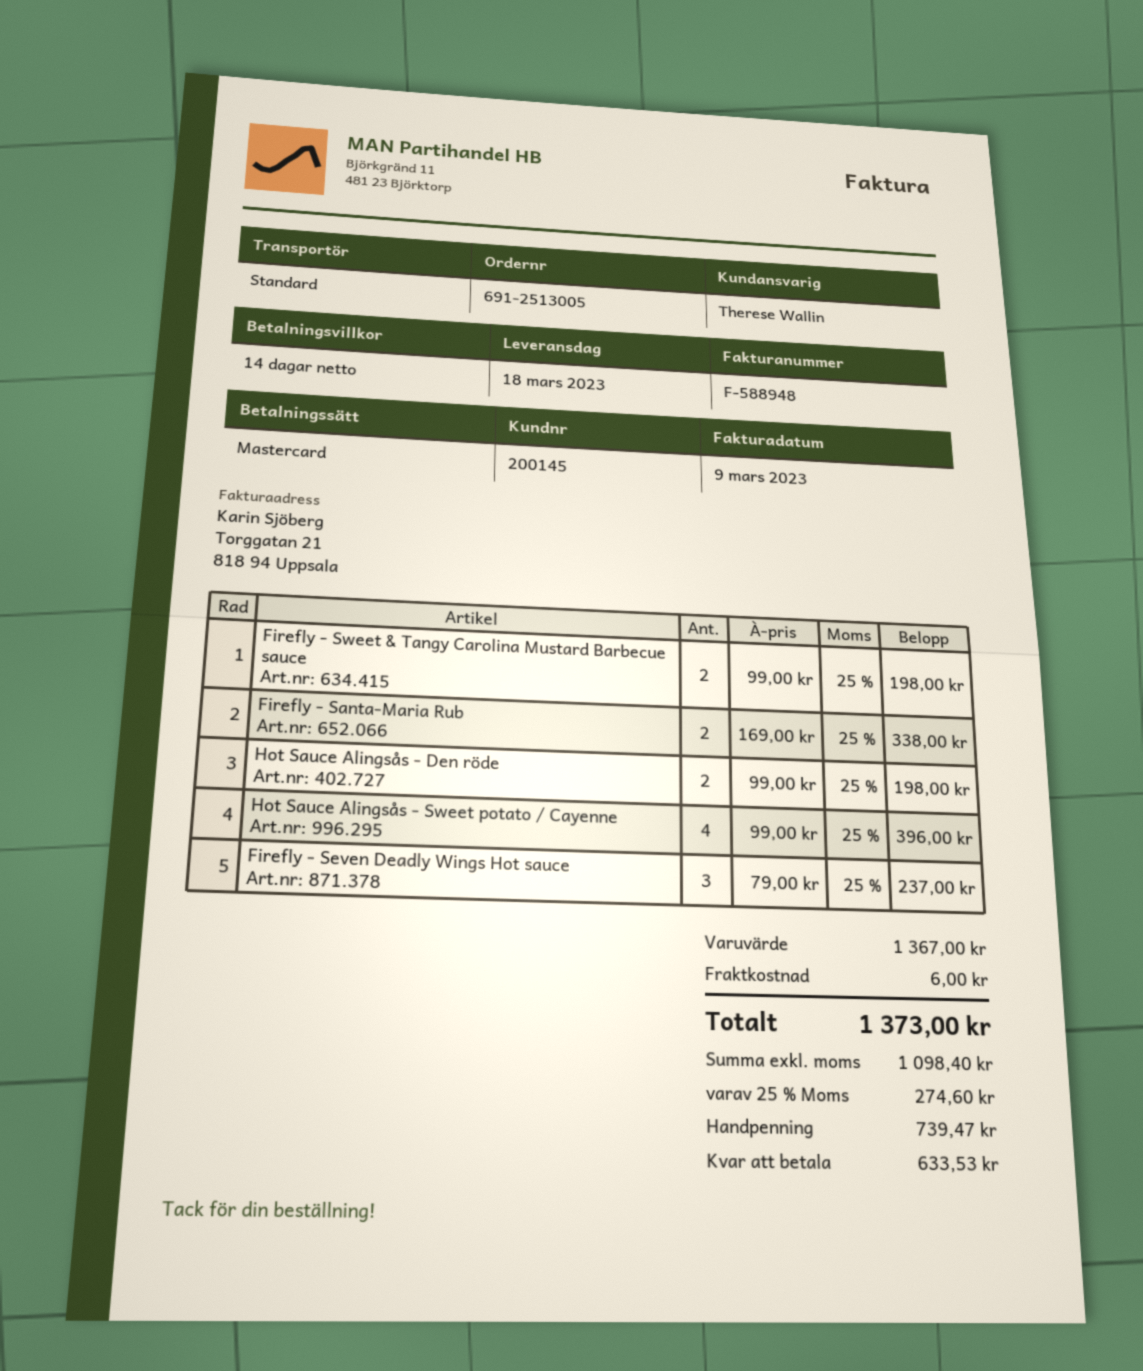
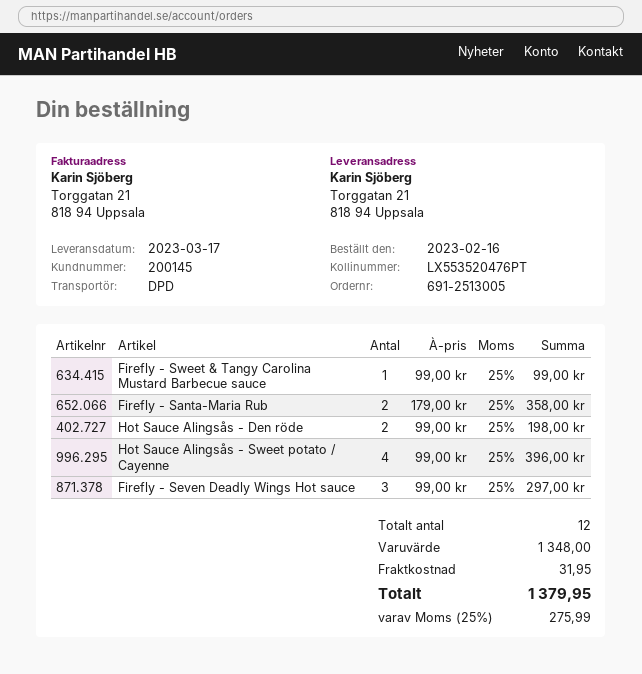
delivery date: 2023-03-18 -> 2023-03-17
shipping method: standard -> DPD
Firefly - Sweet & Tangy Carolina Mustard Barbecue sauce: 2 x 99.00 = 198.00 -> 1 x 99.00 = 99.00
Firefly - Santa-Maria Rub: 2 x 169.00 = 338.00 -> 2 x 179.00 = 358.00
Firefly - Seven Deadly Wings Hot sauce: 3 x 79.00 = 237.00 -> 3 x 99.00 = 297.00
subtotal: 1367.00 -> 1348.00
shipping: 6.00 -> 31.95
tax: 25% = 274.60 -> 25% = 275.99
total: 1373.00 -> 1379.95

